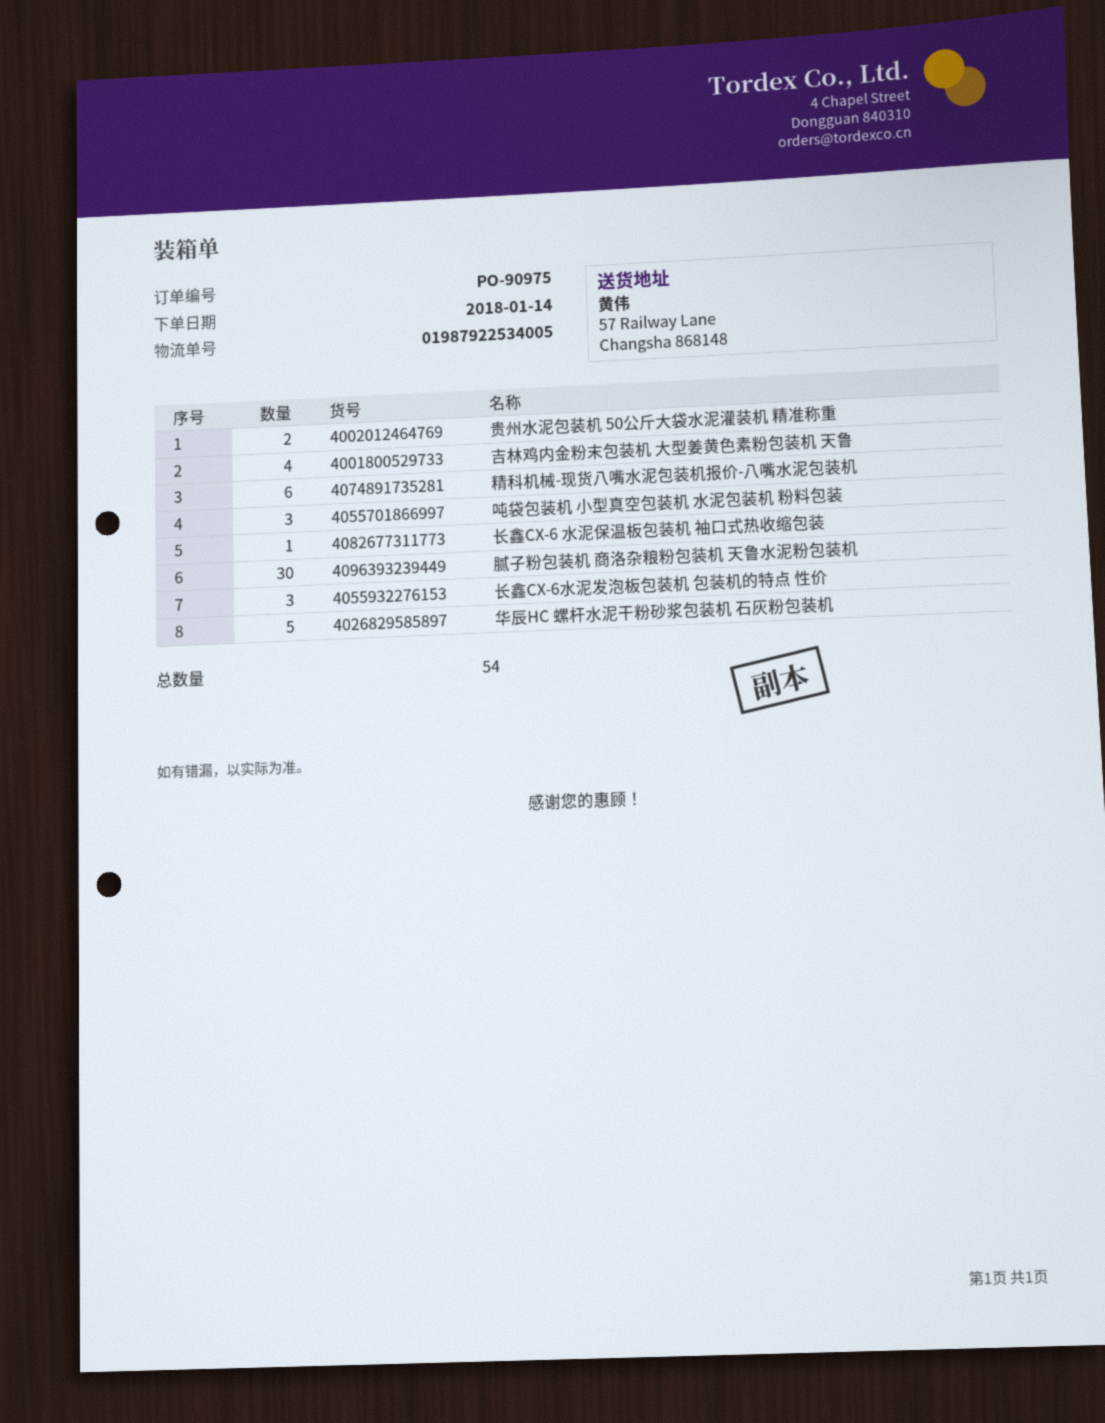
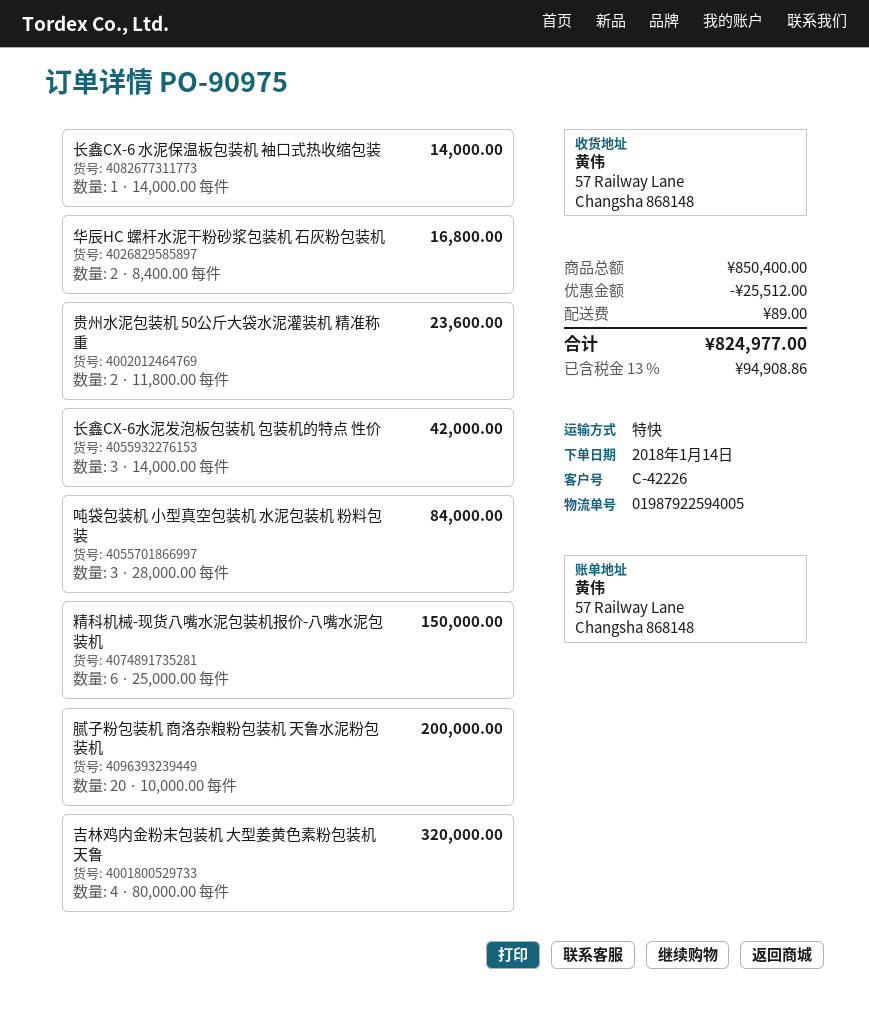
tracking number: 01987922534005 -> 01987922594005
腻子粉包装机 商洛杂粮粉包装机 天鲁水泥粉包装机: 30 -> 20
华辰HC 螺杆水泥干粉砂浆包装机 石灰粉包装机: 5 -> 2

